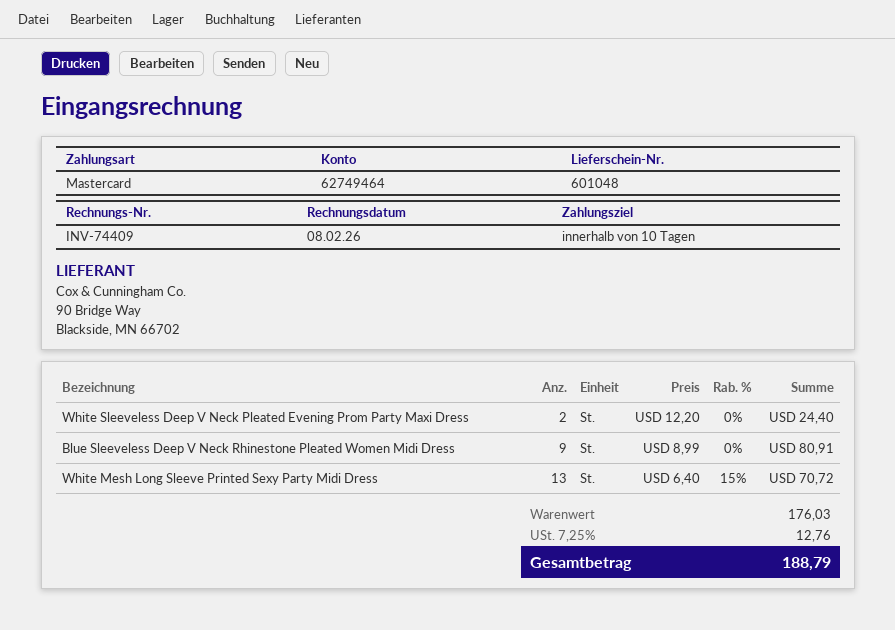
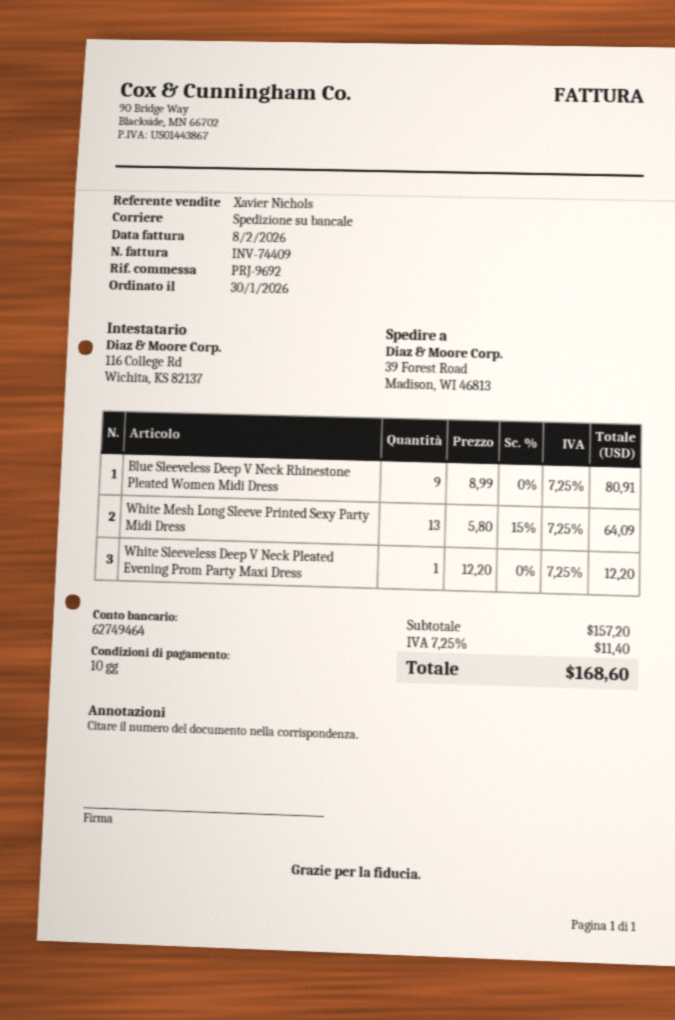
White Sleeveless Deep V Neck Pleated Evening Prom Party Maxi Dress: 2 x 12.20 = 24.40 -> 1 x 12.20 = 12.20
White Mesh Long Sleeve Printed Sexy Party Midi Dress: 13 x 6.40 - 15% = 70.72 -> 13 x 5.80 - 15% = 64.09
subtotal: 176.03 -> 157.20
tax: 7.25% = 12.76 -> 7.25% = 11.40
total: 188.79 -> 168.60

